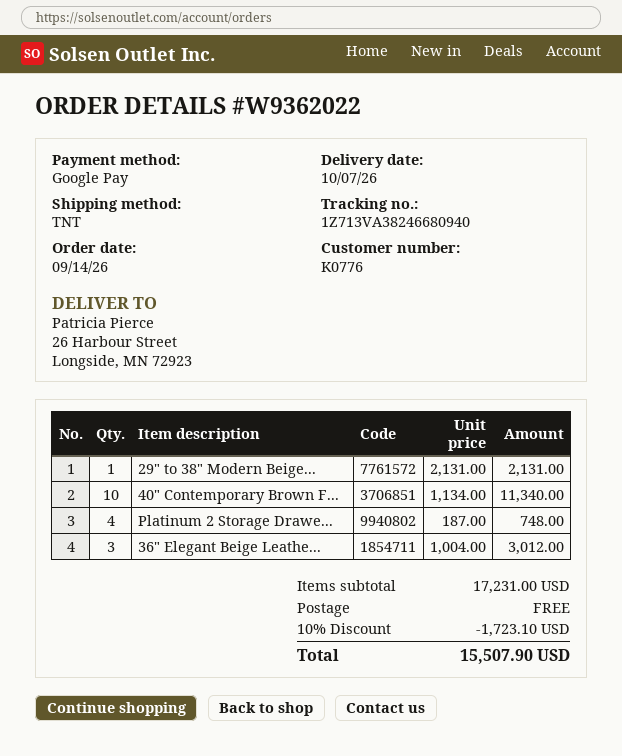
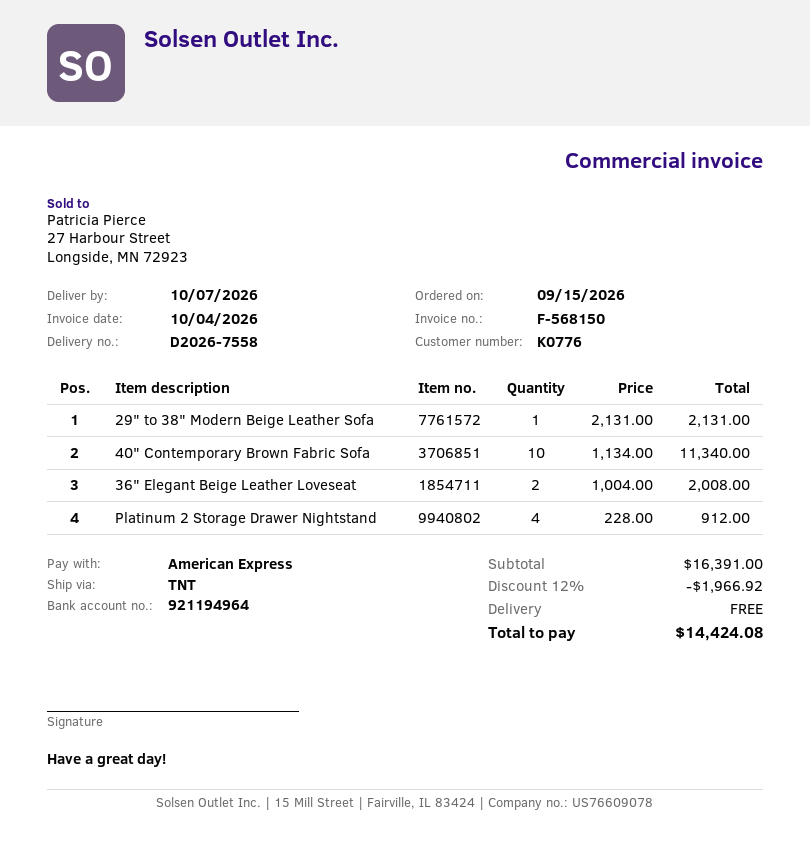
order date: 2026-09-14 -> 2026-09-15
payment method: Google Pay -> American Express
Platinum 2 Storage Drawe...: 4 x 187.00 = 748.00 -> 4 x 228.00 = 912.00
36" Elegant Beige Leathe...: 3 x 1004.00 = 3012.00 -> 2 x 1004.00 = 2008.00
subtotal: 17231.00 -> 16391.00
discount: 10% = 1723.10 -> 12% = 1966.92
total: 15507.90 -> 14424.08

